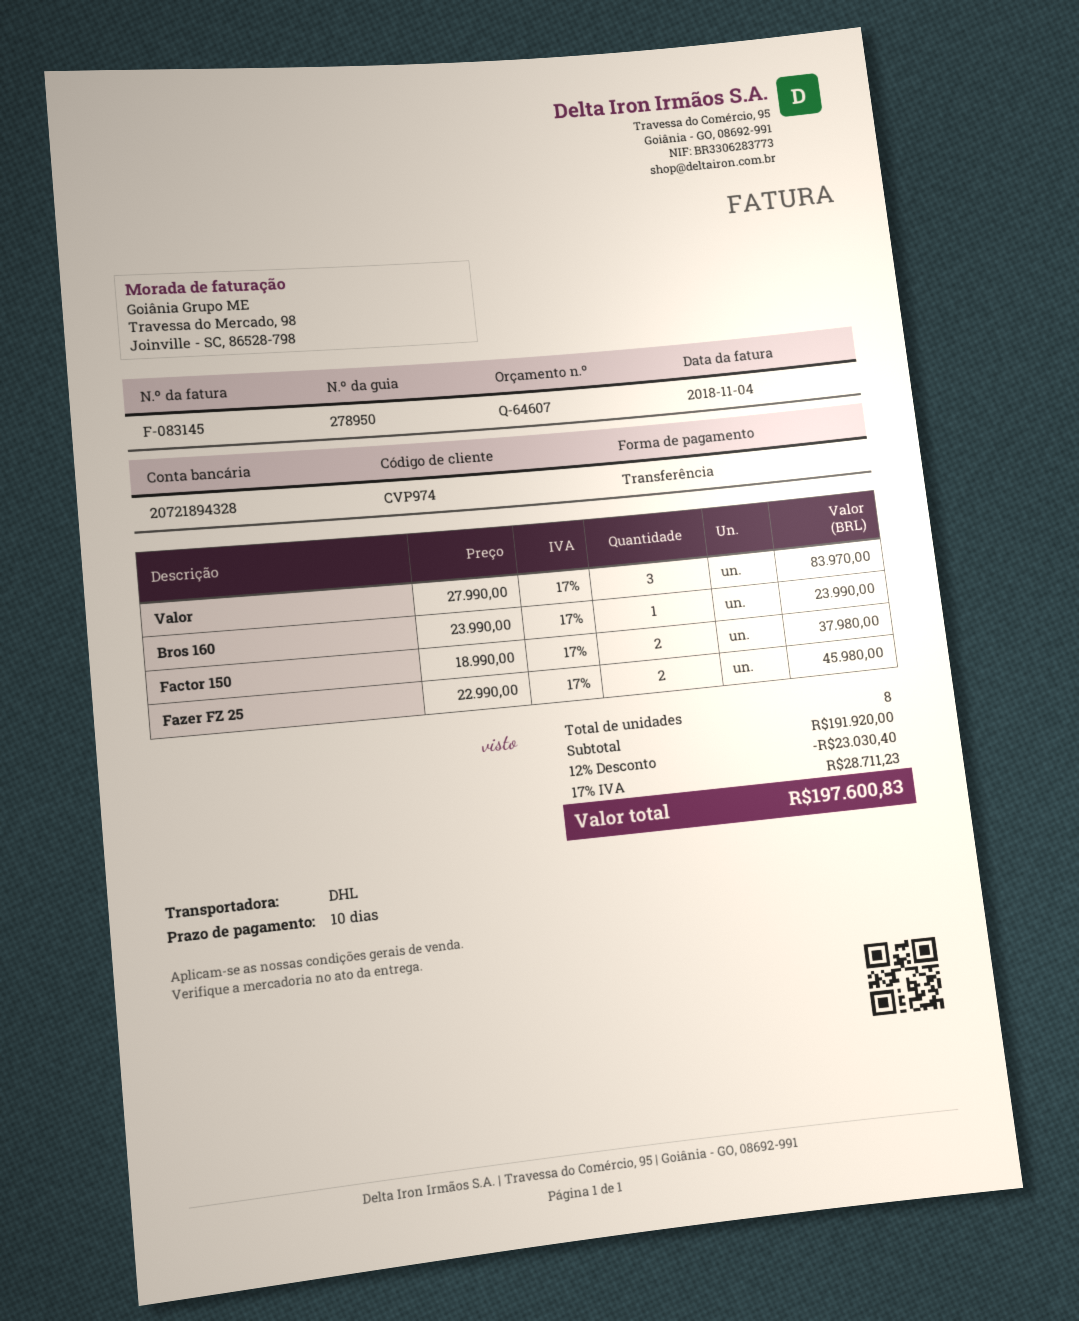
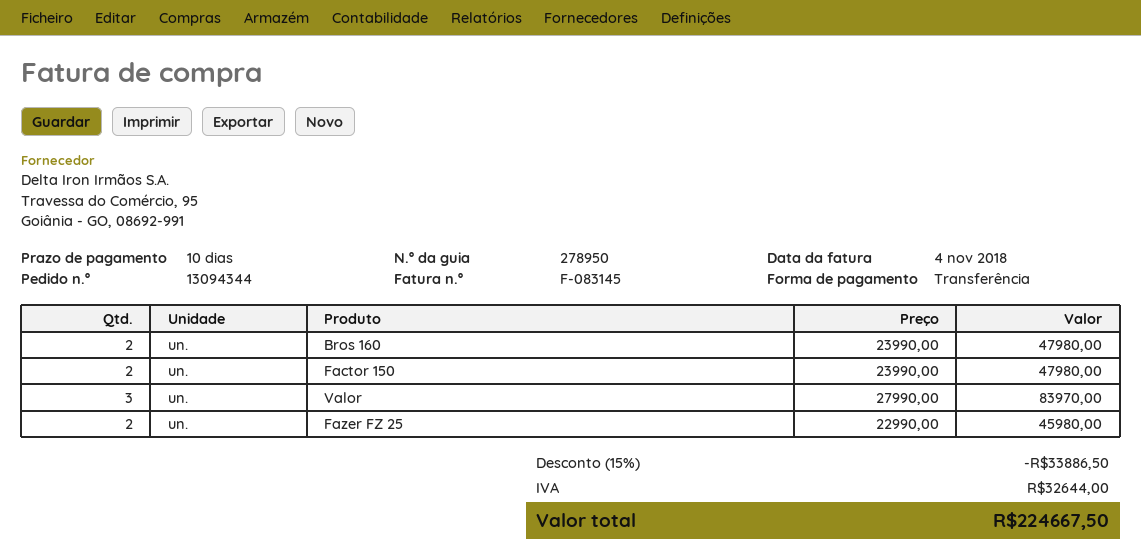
Bros 160: 1 x 23990.00 = 23990.00 -> 2 x 23990.00 = 47980.00
Factor 150: 2 x 18990.00 = 37980.00 -> 2 x 23990.00 = 47980.00
discount: 12% = 23030.40 -> 15% = 33886.50
tax: 28711.23 -> 32644.00
total: 197600.83 -> 224667.50

